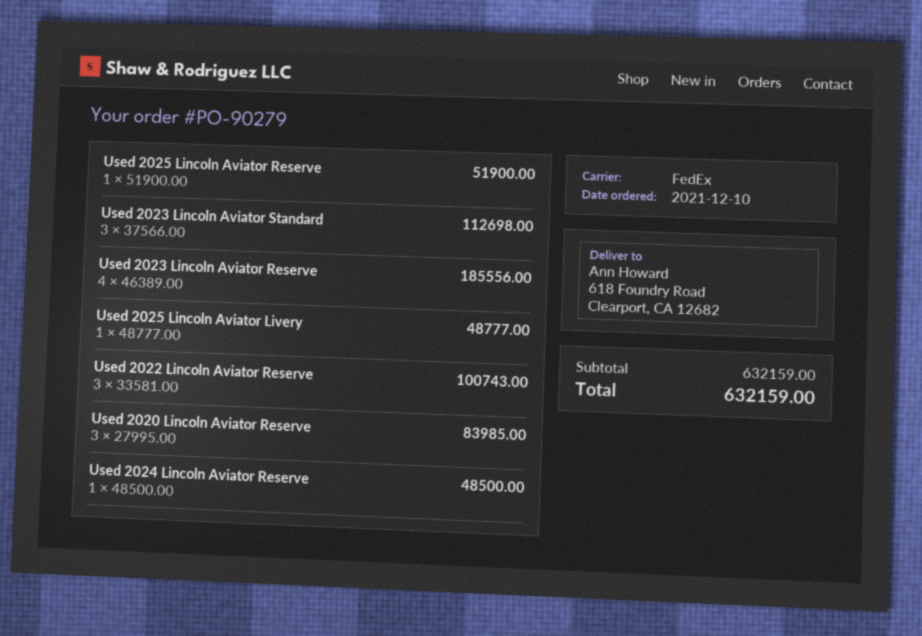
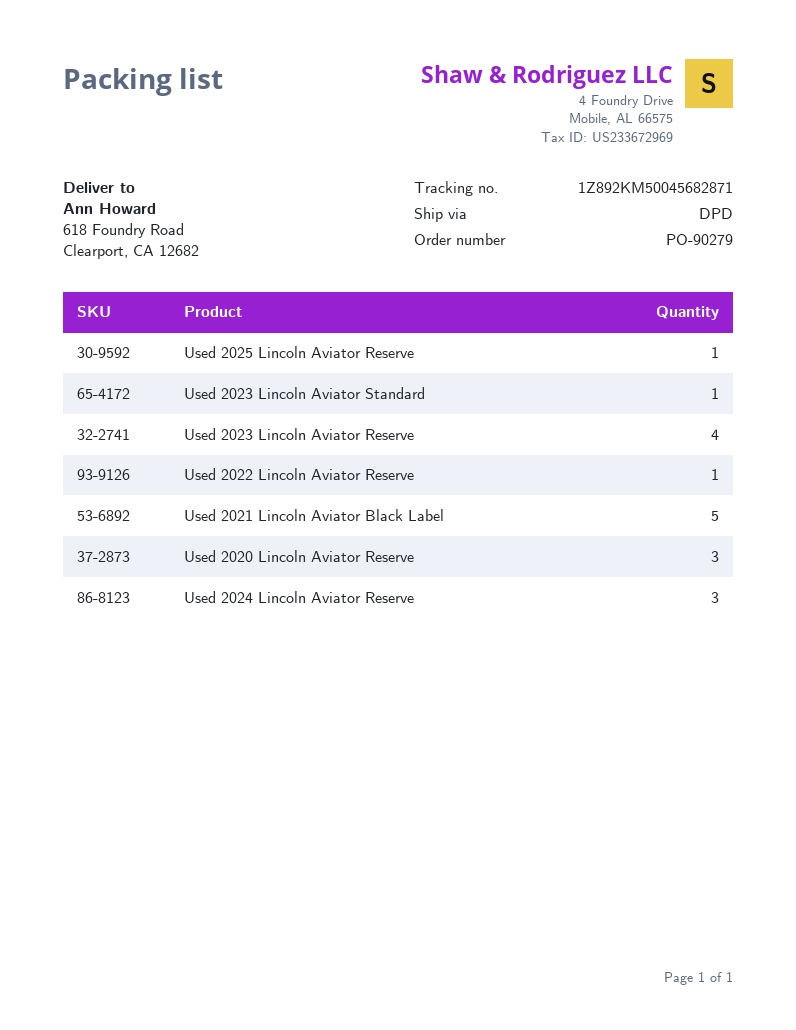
shipping method: FedEx -> DPD
Used 2023 Lincoln Aviator Standard: 3 -> 1
Used 2025 Lincoln Aviator Livery: 1 -> none
Used 2022 Lincoln Aviator Reserve: 3 -> 1
Used 2024 Lincoln Aviator Reserve: 1 -> 3
Used 2021 Lincoln Aviator Black Label: none -> 5

